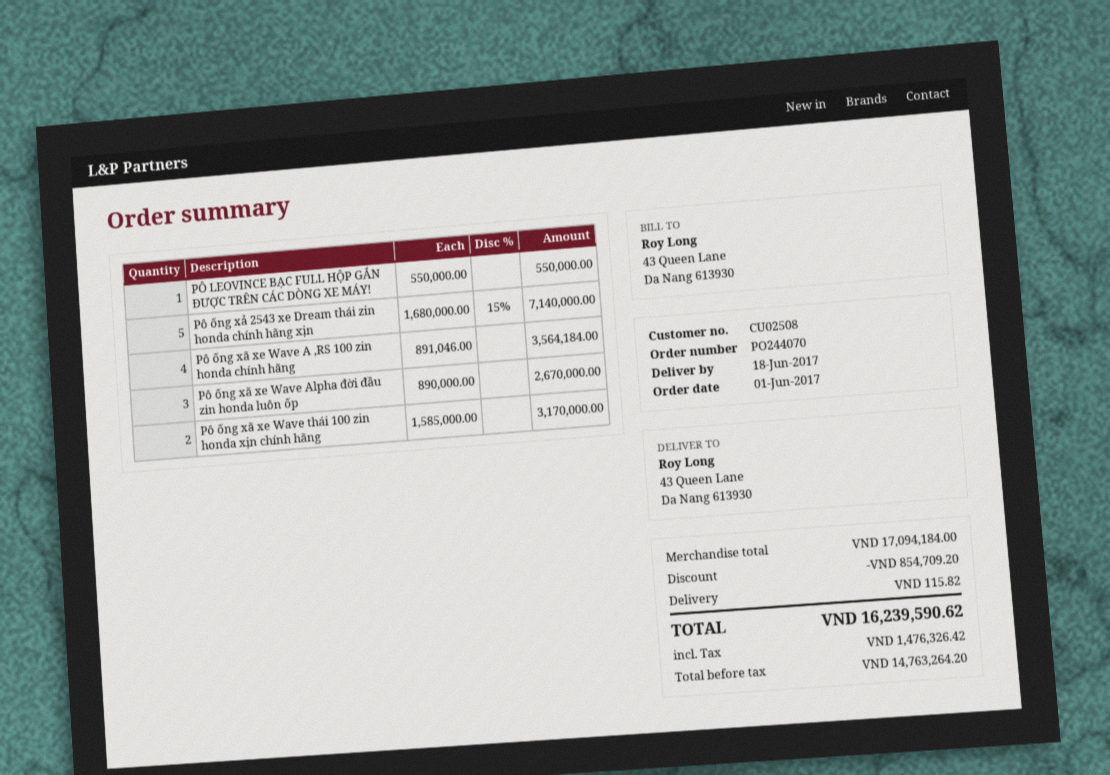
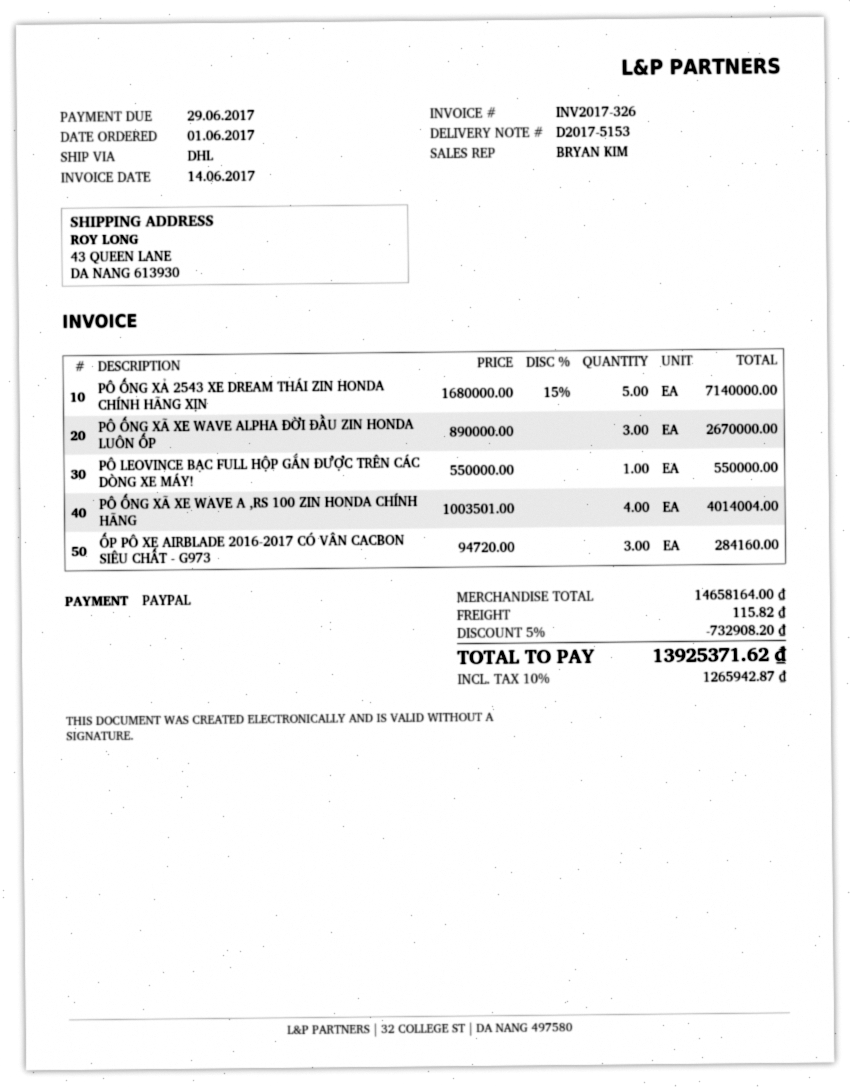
Pô ống xã xe Wave A ,RS 100 zin honda chính hãng: 4 x 891046.00 = 3564184.00 -> 4 x 1003501.00 = 4014004.00
Pô ống xã xe Wave thái 100 zin honda xịn chính hãng: 2 x 1585000.00 = 3170000.00 -> none
ỐP PÔ XE AIRBLADE 2016-2017 CÓ VÂN CACBON SIÊU CHẤT - G973: none -> 3 x 94720.00 = 284160.00
subtotal: 17094184.00 -> 14658164.00
discount: 854709.20 -> 732908.20
tax: 1476326.42 -> 1265942.87
total: 16239590.62 -> 13925371.62

